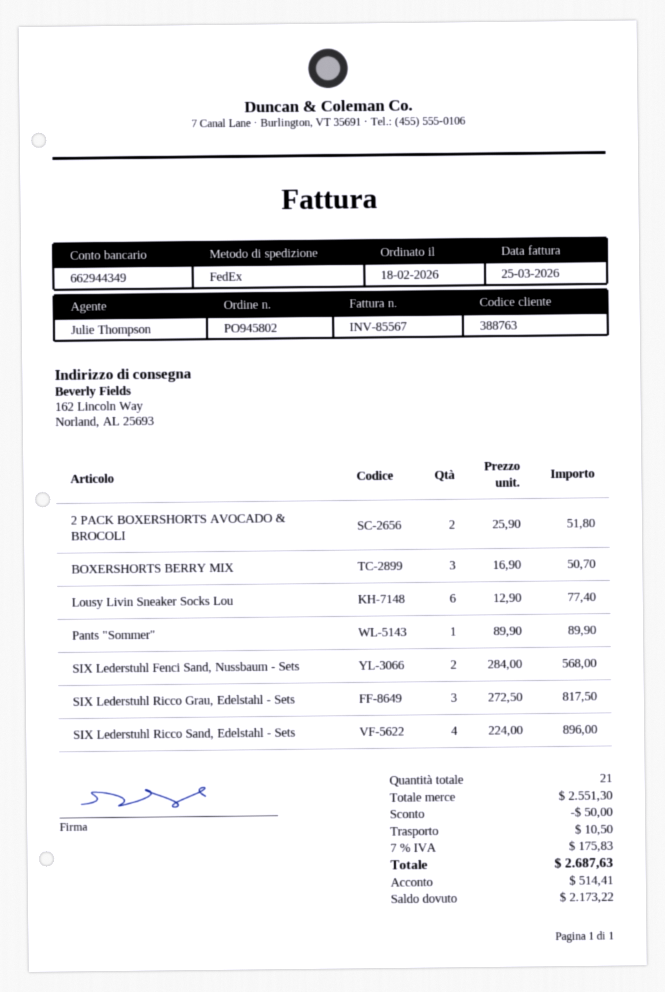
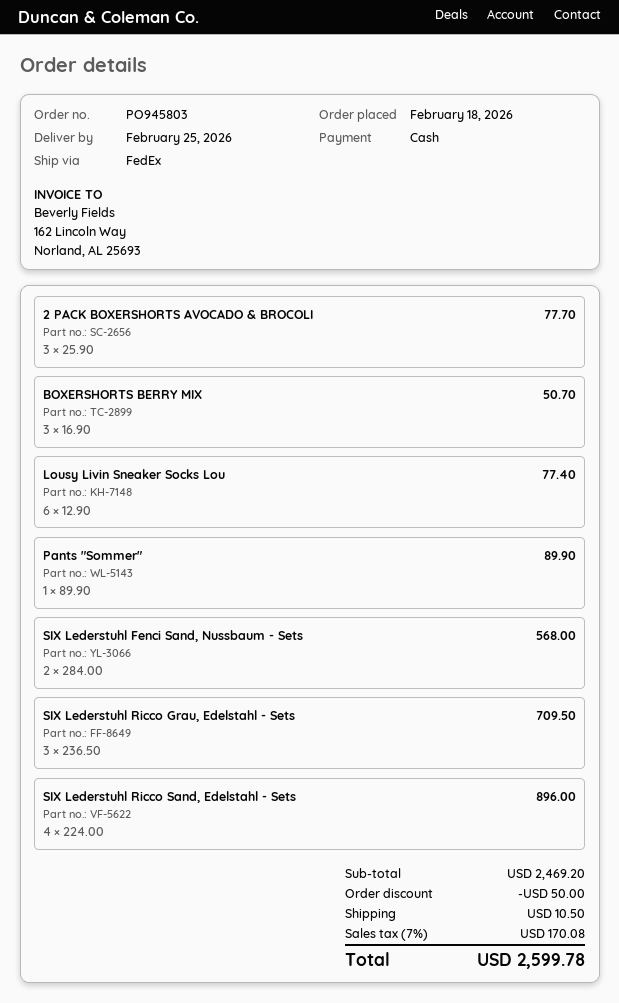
order number: PO945802 -> PO945803
2 PACK BOXERSHORTS AVOCADO & BROCOLI: 2 x 25.90 = 51.80 -> 3 x 25.90 = 77.70
SIX Lederstuhl Ricco Grau, Edelstahl - Sets: 3 x 272.50 = 817.50 -> 3 x 236.50 = 709.50
subtotal: 2551.30 -> 2469.20
tax: 7% = 175.83 -> 7% = 170.08
total: 2687.63 -> 2599.78

